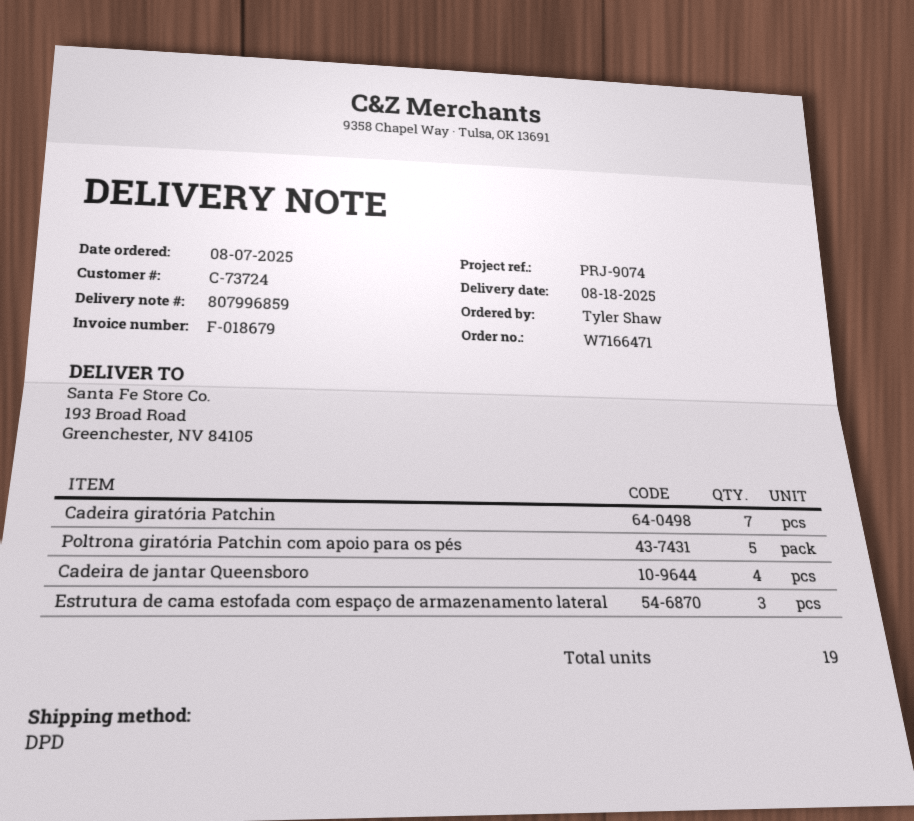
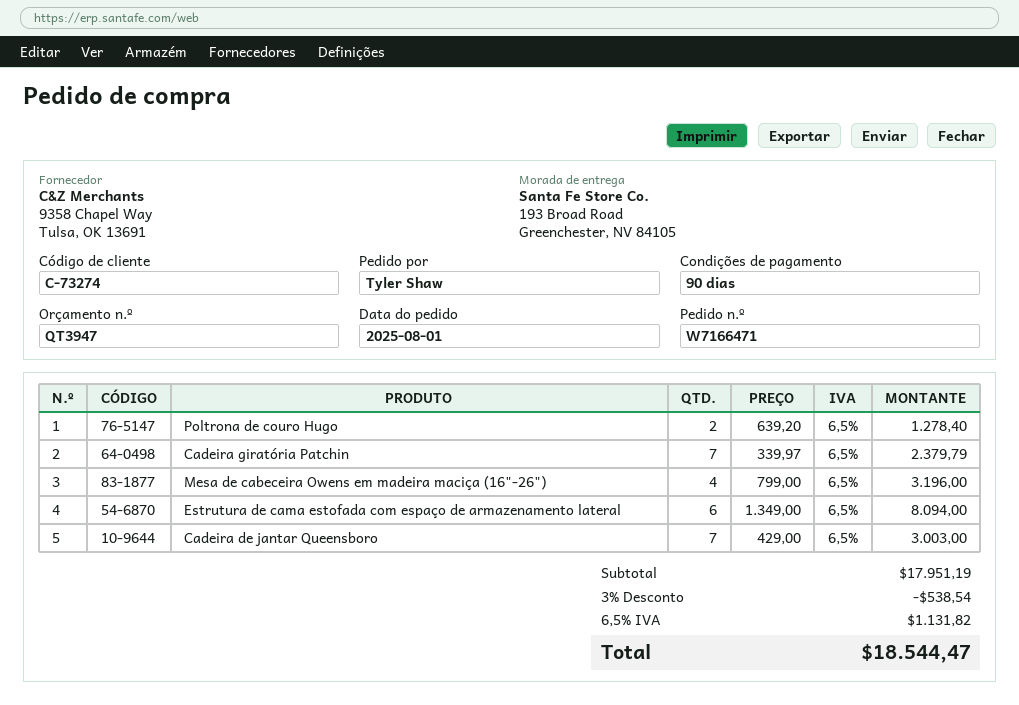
order date: 2025-08-07 -> 2025-08-01
customer number: C-73724 -> C-73274
Poltrona giratória Patchin com apoio para os pés: 5 -> none
Cadeira de jantar Queensboro: 4 -> 7
Estrutura de cama estofada com espaço de armazenamento lateral: 3 -> 6
Poltrona de couro Hugo: none -> 2
Mesa de cabeceira Owens em madeira maciça (16"-26"): none -> 4

